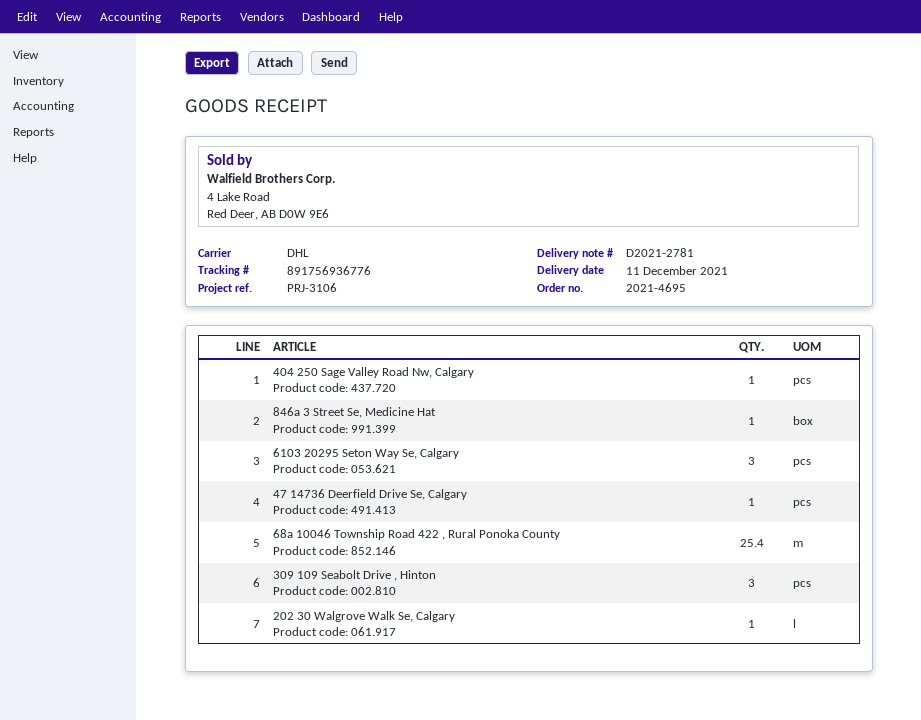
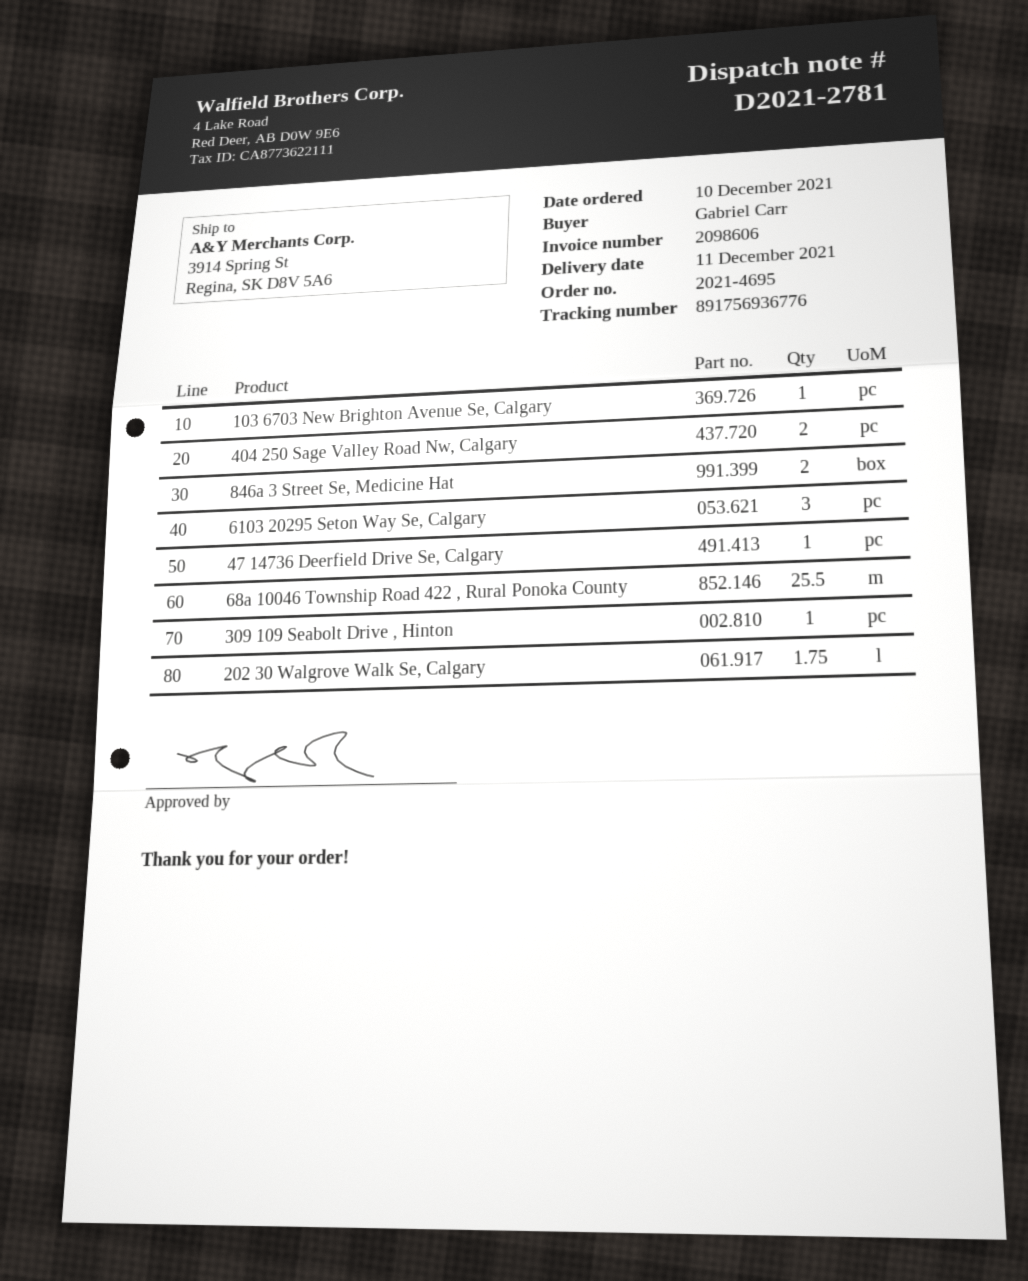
404 250 Sage Valley Road Nw, Calgary: 1 -> 2
846a 3 Street Se, Medicine Hat: 1 -> 2
68a 10046 Township Road 422 , Rural Ponoka County: 25.4 -> 25.5
309 109 Seabolt Drive , Hinton: 3 -> 1
202 30 Walgrove Walk Se, Calgary: 1 -> 1.75
103 6703 New Brighton Avenue Se, Calgary: none -> 1

